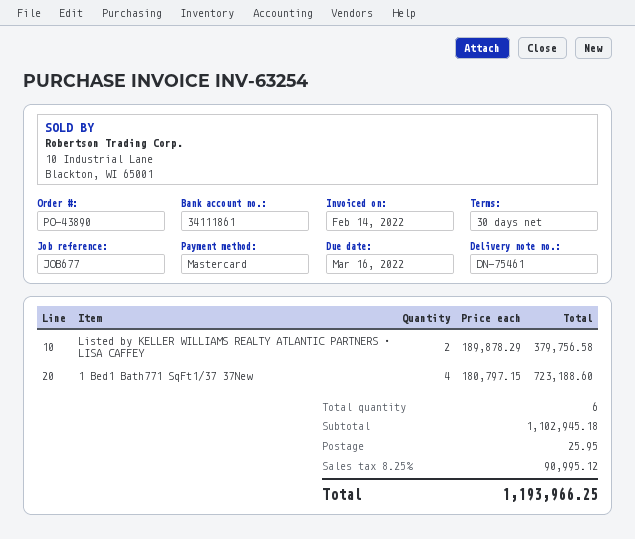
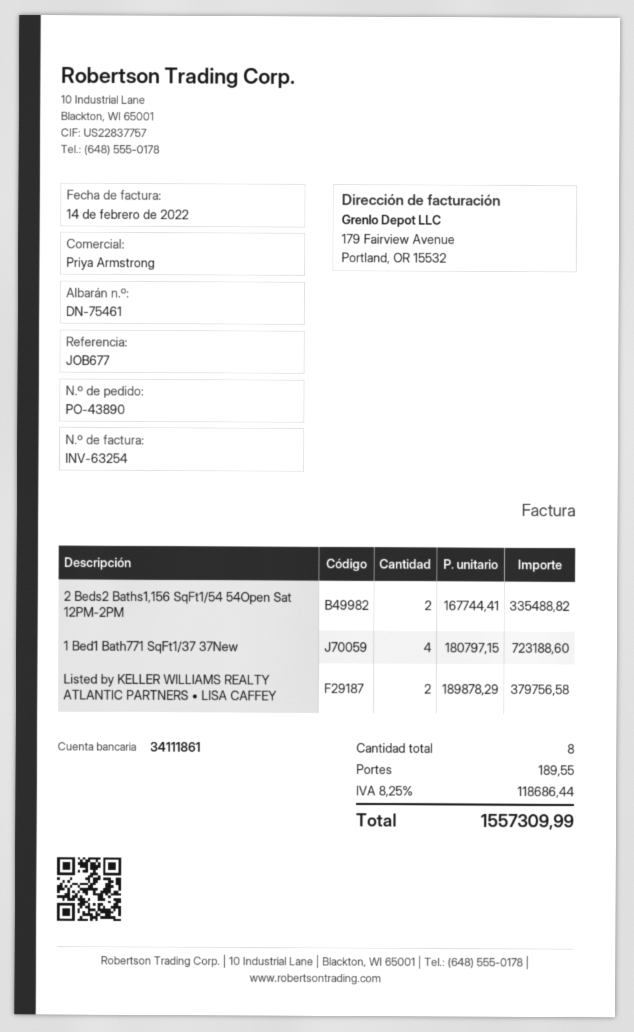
2 Beds2 Baths1,156 SqFt1/54 54Open Sat 12PM-2PM: none -> 2 x 167744.41 = 335488.82
total quantity: 6 -> 8
shipping: 25.95 -> 189.55
tax: 8.25% = 90995.12 -> 8.25% = 118686.44
total: 1193966.25 -> 1557309.99

